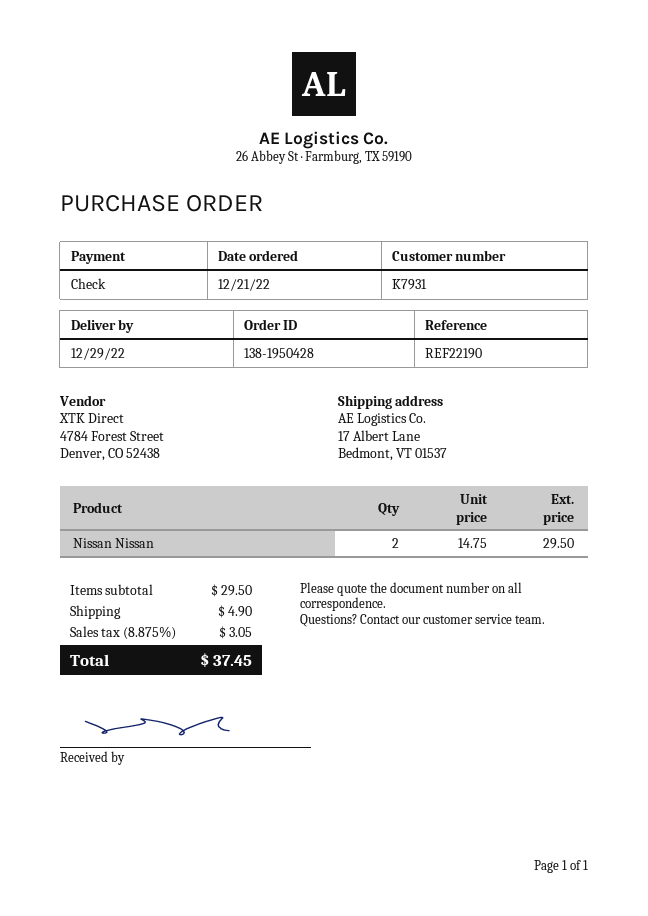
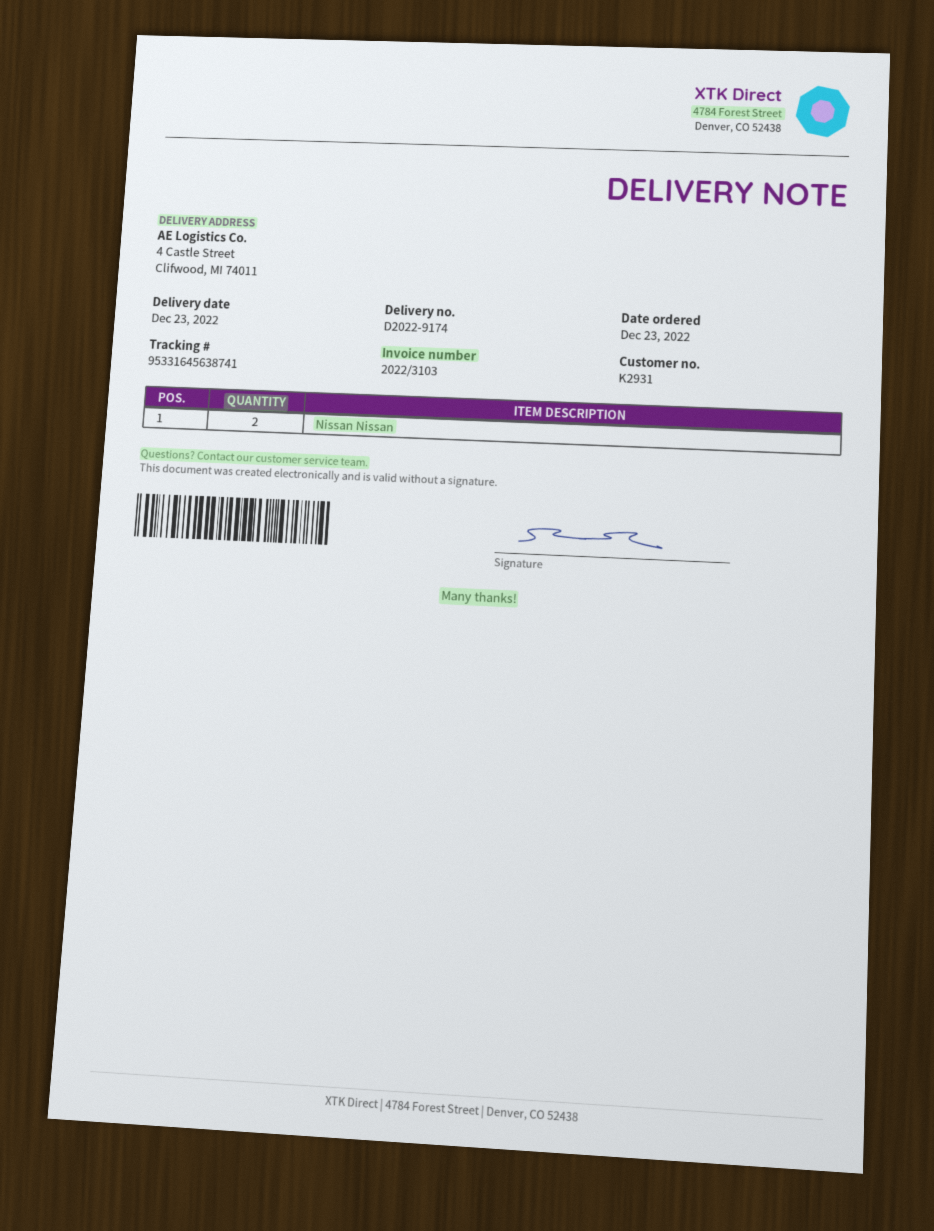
order date: 2022-12-21 -> 2022-12-23
delivery date: 2022-12-29 -> 2022-12-23
customer number: K7931 -> K2931
ship to: 17 Albert Lane, Bedmont, VT 01537 -> 4 Castle Street, Clifwood, MI 74011

